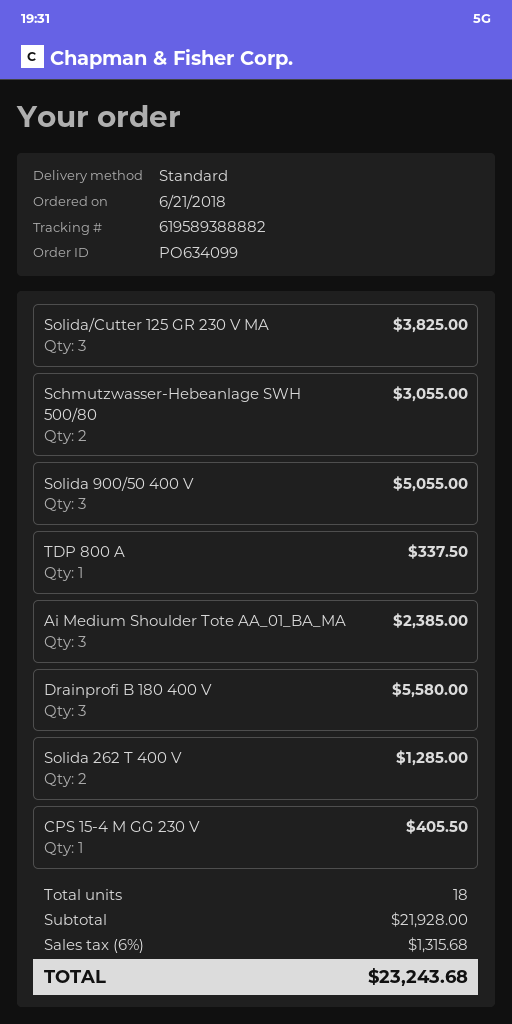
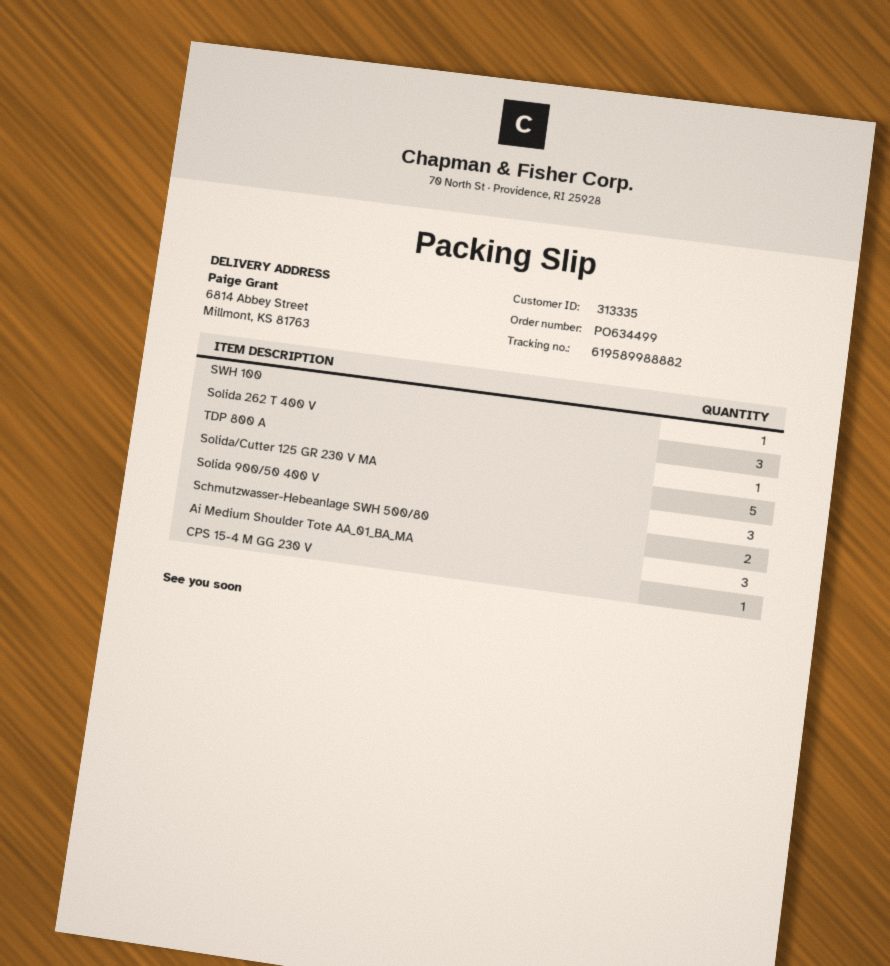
order number: PO634099 -> PO634499
tracking number: 619589388882 -> 619589988882
Solida/Cutter 125 GR 230 V MA: 3 -> 5
Drainprofi B 180 400 V: 3 -> none
Solida 262 T 400 V: 2 -> 3
SWH 100: none -> 1

